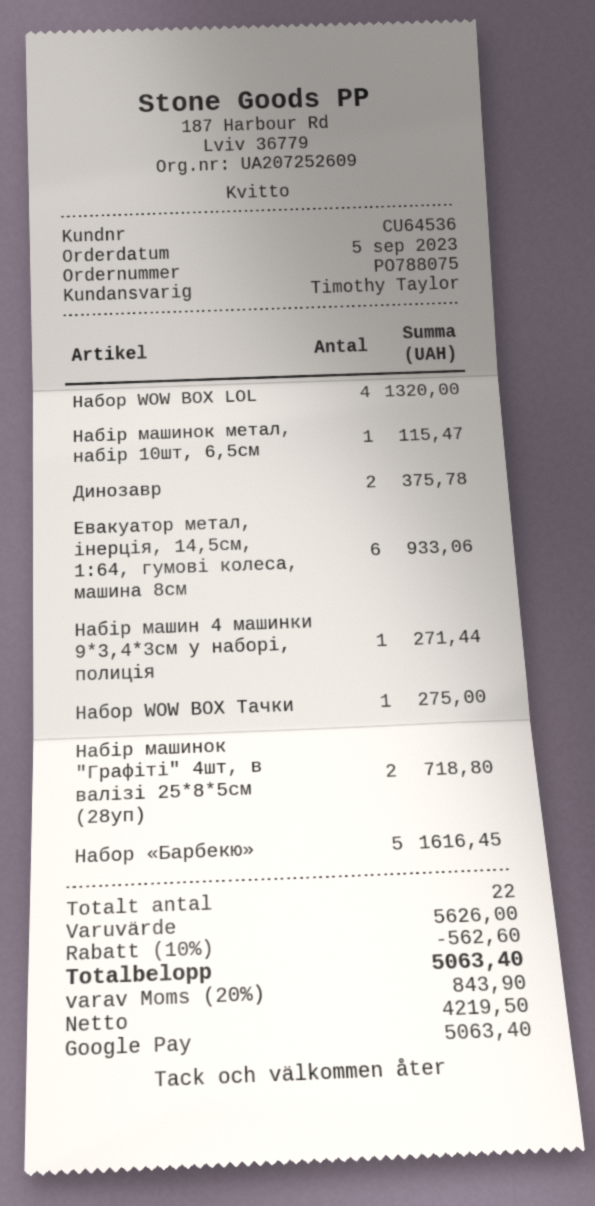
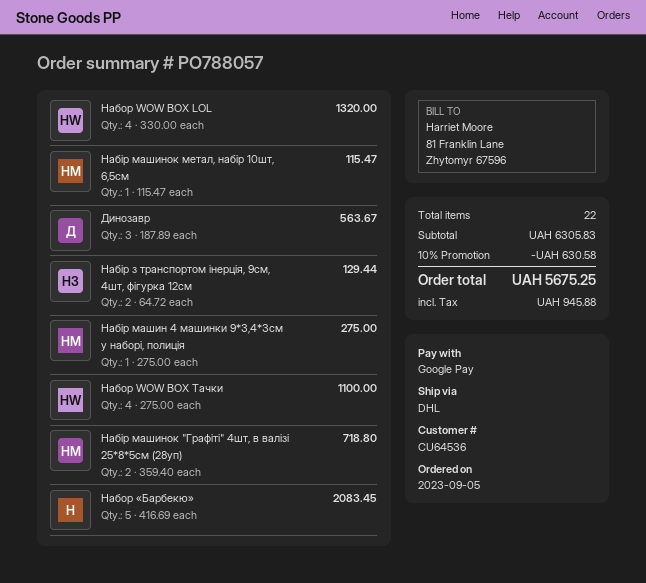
order number: PO788075 -> PO788057
Динозавр: 2 for 375.78 -> 3 for 563.67
Евакуатор метал, інерція, 14,5см, 1:64, гумові колеса, машина 8см: 6 for 933.06 -> none
Набір машин 4 машинки 9*3,4*3см у наборі, полиція: 1 for 271.44 -> 1 for 275.00
Набор WOW BOX Тачки: 1 for 275.00 -> 4 for 1100.00
Набор «Барбекю»: 5 for 1616.45 -> 5 for 2083.45
Набір з транспортом інерція, 9см, 4шт, фігурка 12см: none -> 2 for 129.44
subtotal: 5626.00 -> 6305.83
discount: 10% = 562.60 -> 10% = 630.58
tax: 843.90 -> 945.88
total: 5063.40 -> 5675.25

